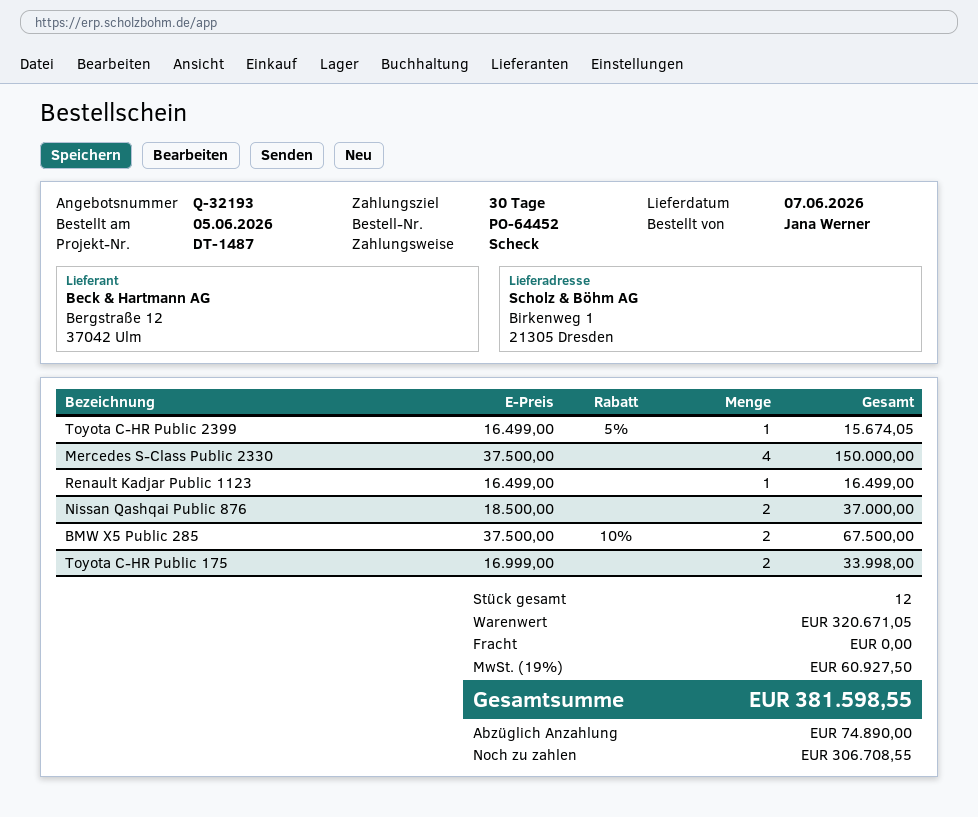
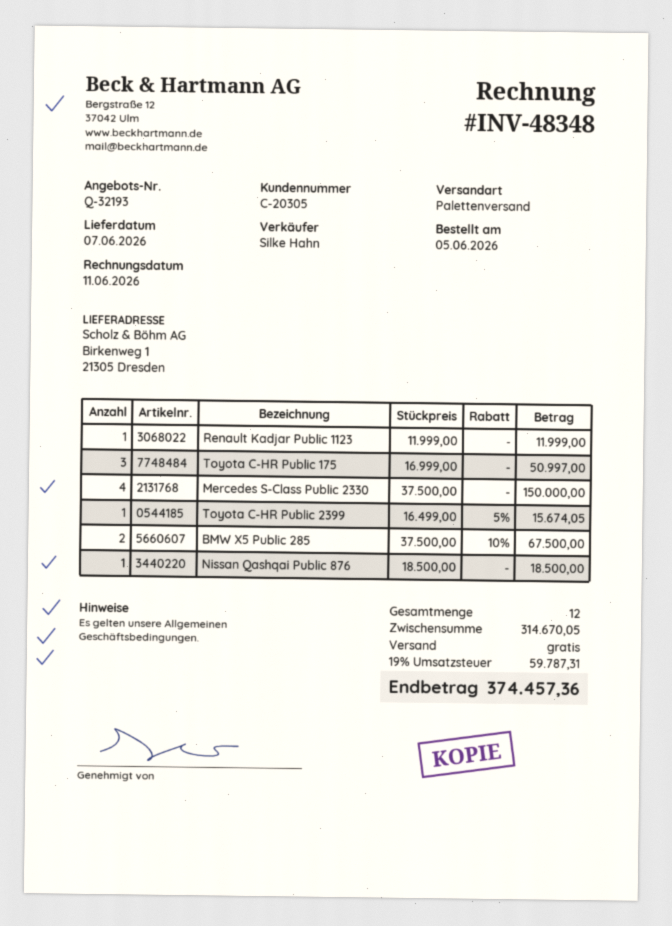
Renault Kadjar Public 1123: 1 x 16499.00 = 16499.00 -> 1 x 11999.00 = 11999.00
Nissan Qashqai Public 876: 2 x 18500.00 = 37000.00 -> 1 x 18500.00 = 18500.00
Toyota C-HR Public 175: 2 x 16999.00 = 33998.00 -> 3 x 16999.00 = 50997.00
subtotal: 320671.05 -> 314670.05
tax: 19% = 60927.50 -> 19% = 59787.31
total: 381598.55 -> 374457.36

